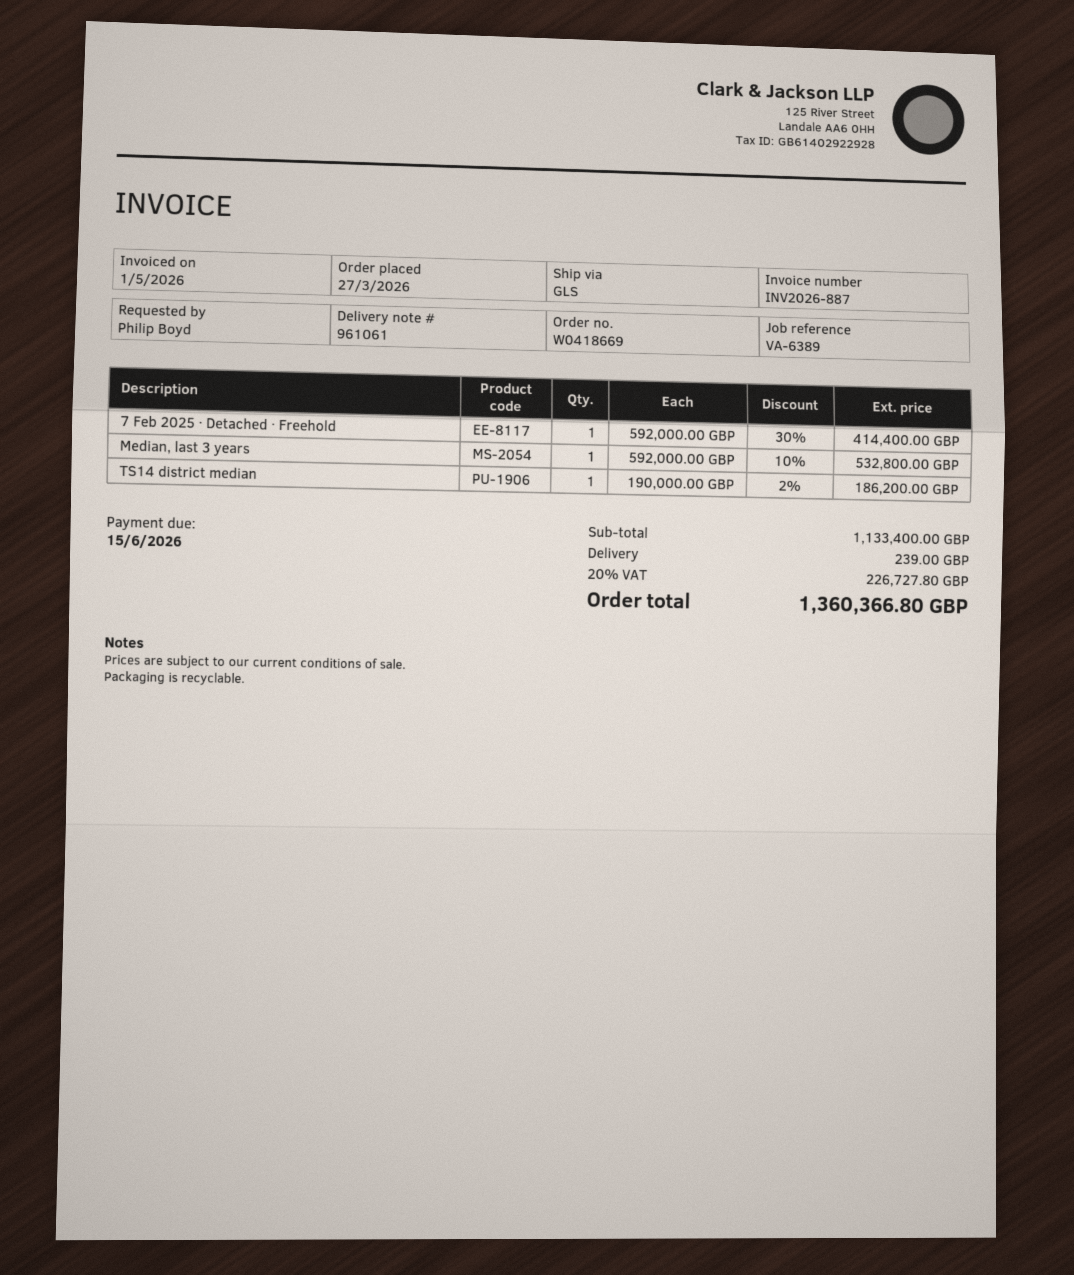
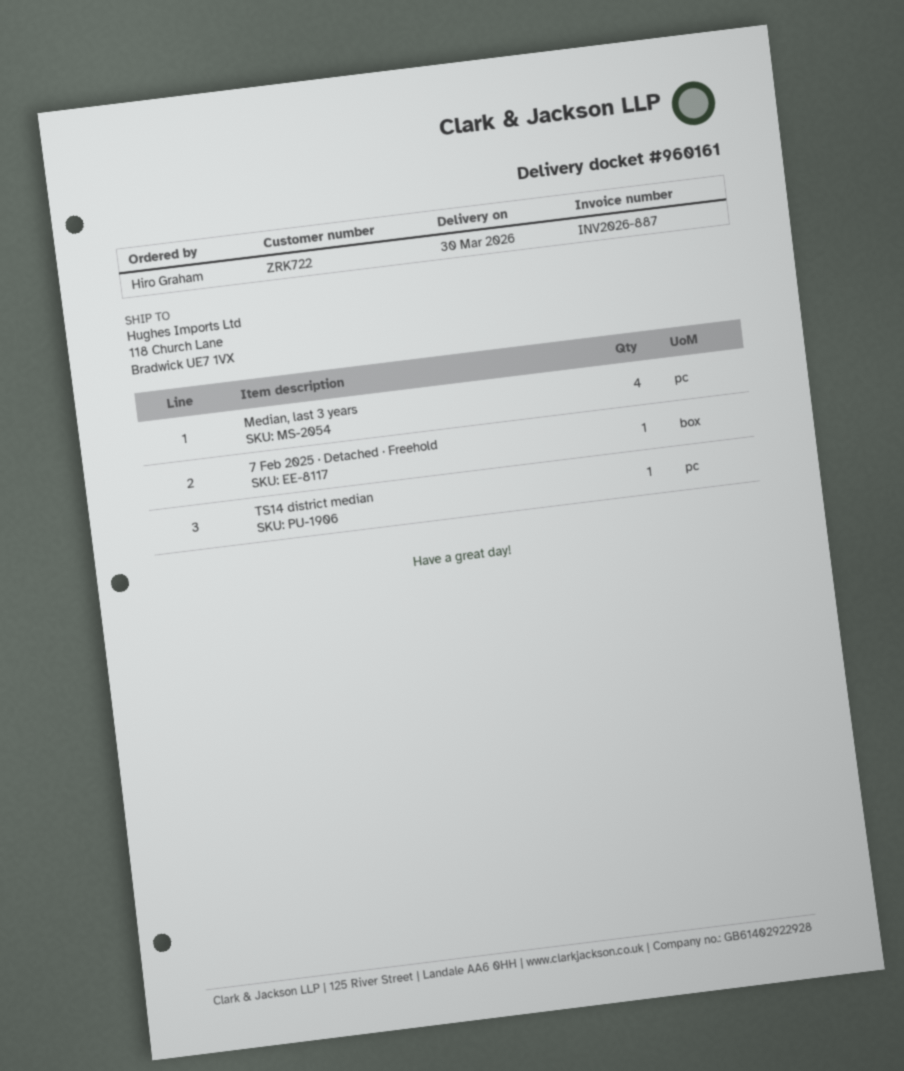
delivery note number: 961061 -> 960161
ordered by: Philip Boyd -> Hiro Graham
Median, last 3 years: 1 -> 4

